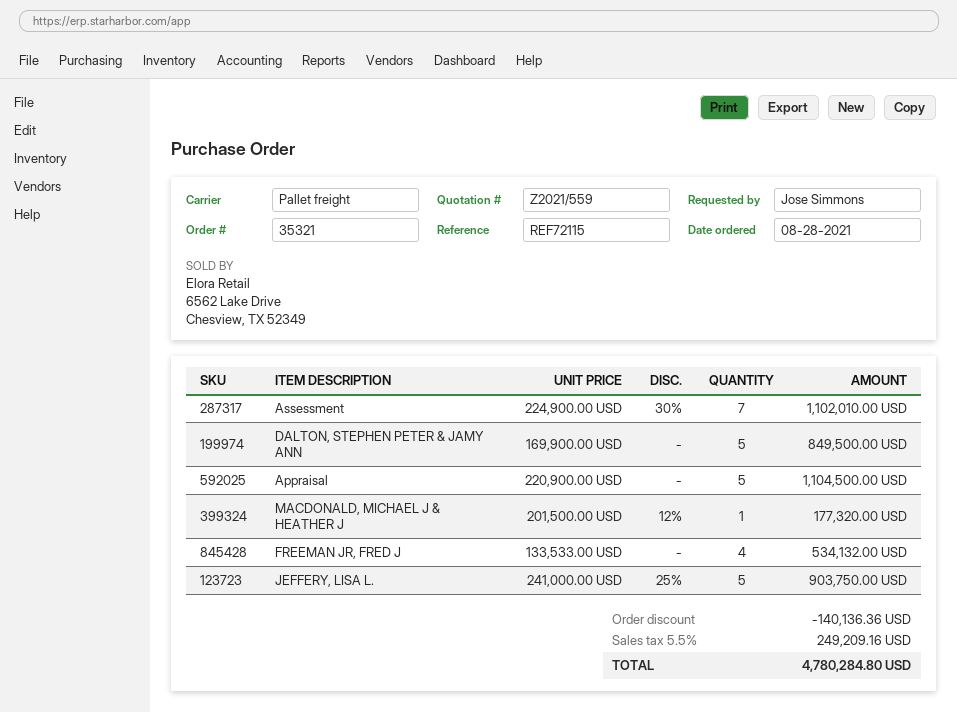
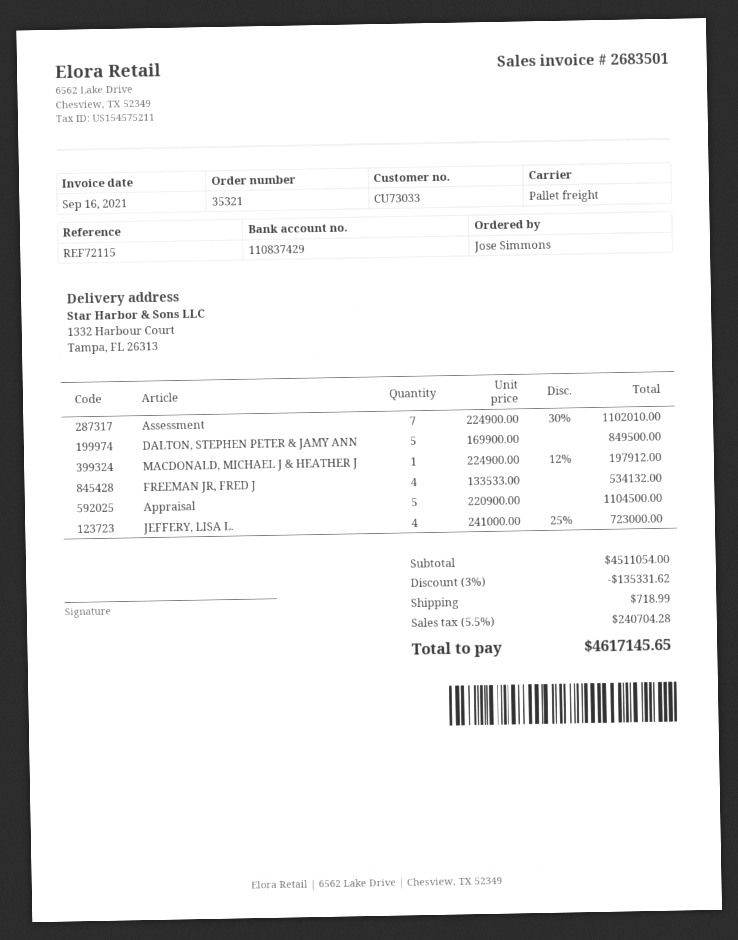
MACDONALD, MICHAEL J & HEATHER J: 1 x 201500.00 - 12% = 177320.00 -> 1 x 224900.00 - 12% = 197912.00
JEFFERY, LISA L.: 5 x 241000.00 - 25% = 903750.00 -> 4 x 241000.00 - 25% = 723000.00
discount: 140136.36 -> 135331.62
shipping: none -> 718.99
tax: 5.5% = 249209.16 -> 5.5% = 240704.28
total: 4780284.80 -> 4617145.65

